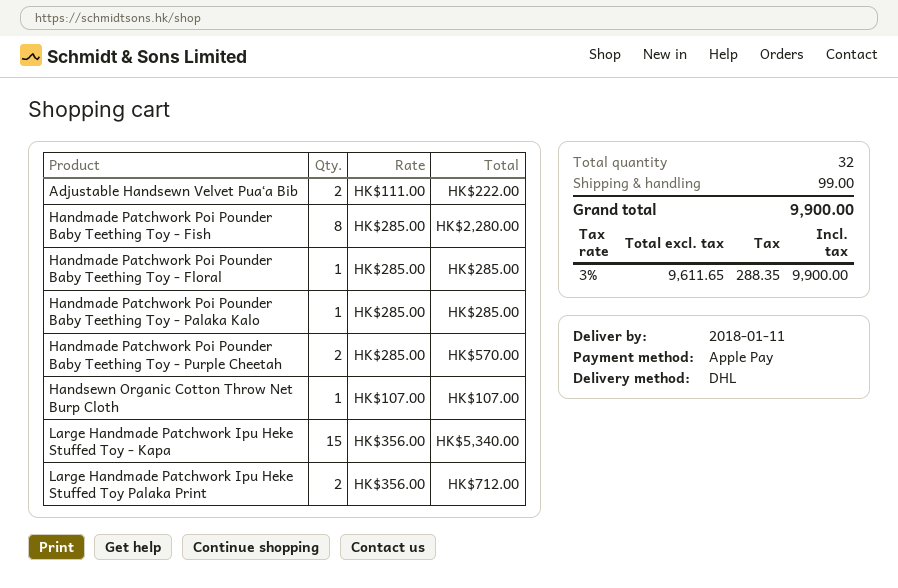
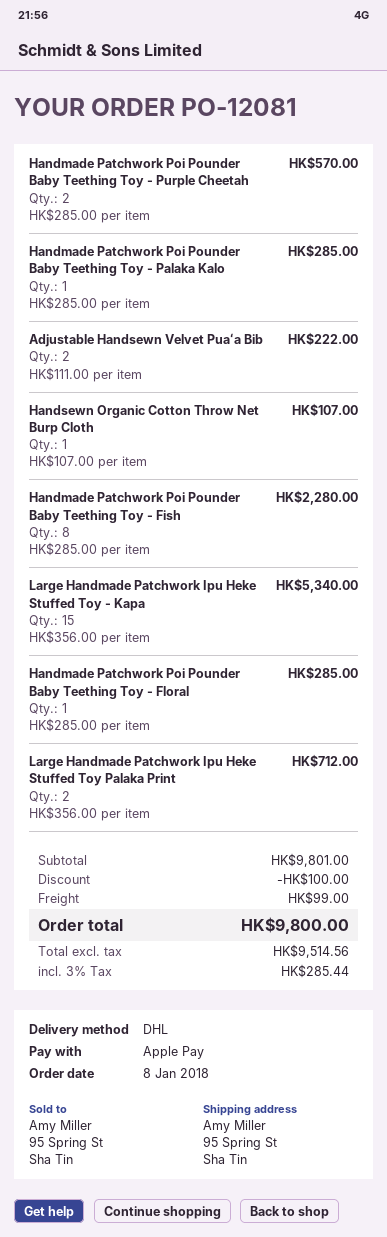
discount: none -> 100.00
net: 9611.65 -> 9514.56
tax: 3% = 288.35 -> 3% = 285.44
total: 9900.00 -> 9800.00

